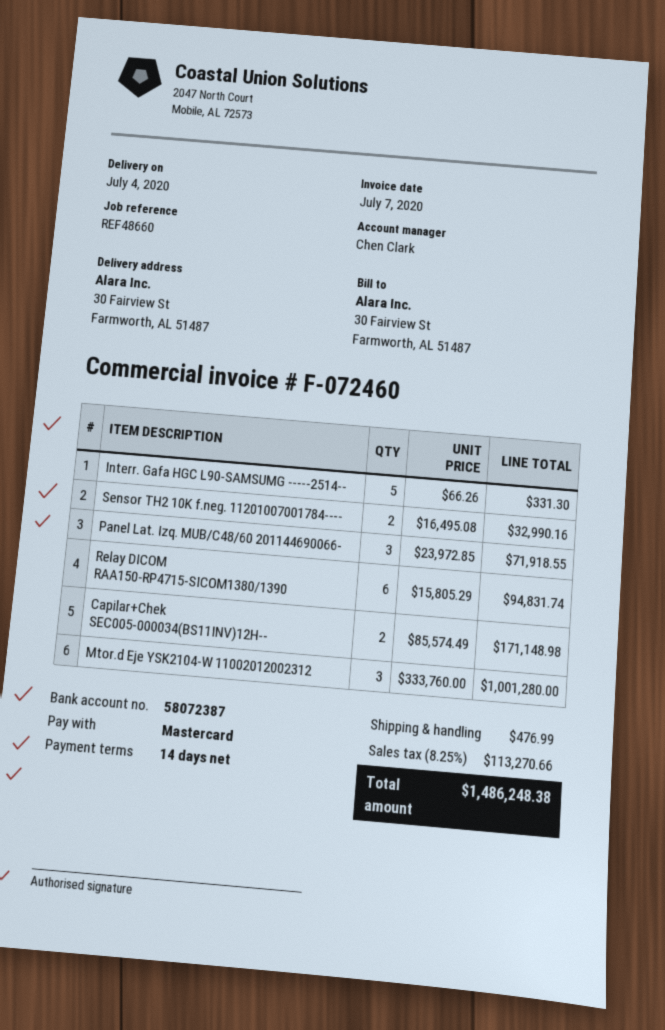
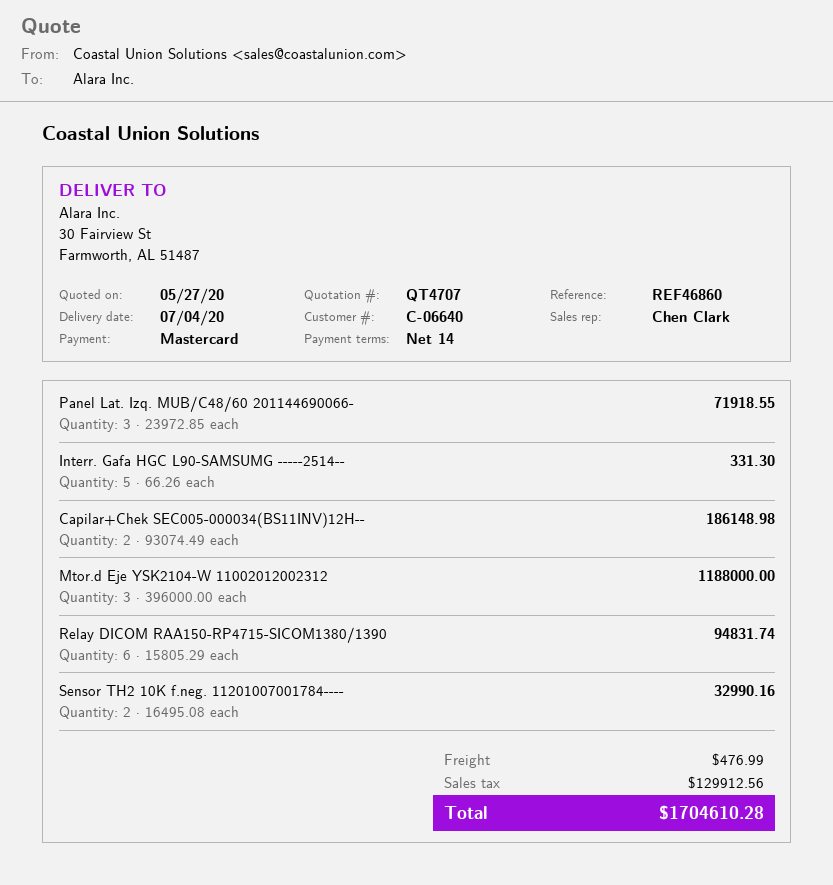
reference: REF48660 -> REF46860
Capilar+Chek SEC005-000034(BS11INV)12H--: 2 x 85574.49 = 171148.98 -> 2 x 93074.49 = 186148.98
Mtor.d Eje YSK2104-W 11002012002312: 3 x 333760.00 = 1001280.00 -> 3 x 396000.00 = 1188000.00
tax: 113270.66 -> 129912.56
total: 1486248.38 -> 1704610.28

